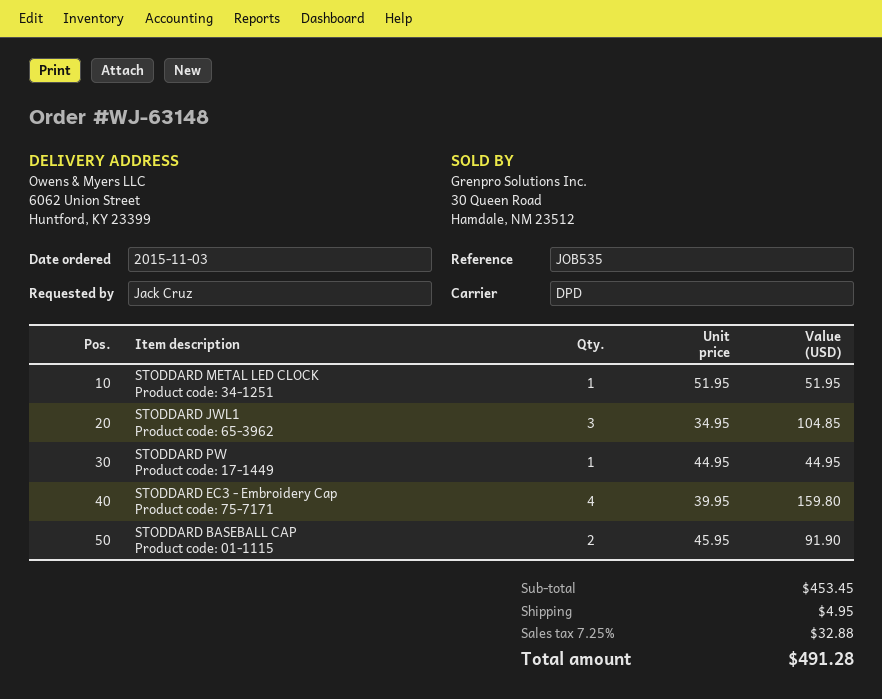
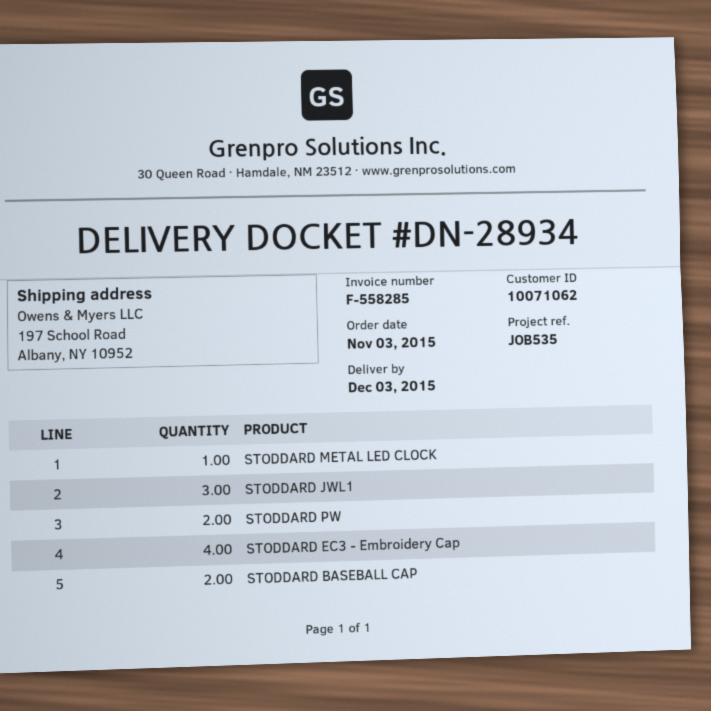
ship to: 6062 Union Street, Huntford, KY 23399 -> 197 School Road, Albany, NY 10952
STODDARD PW: 1 -> 2

